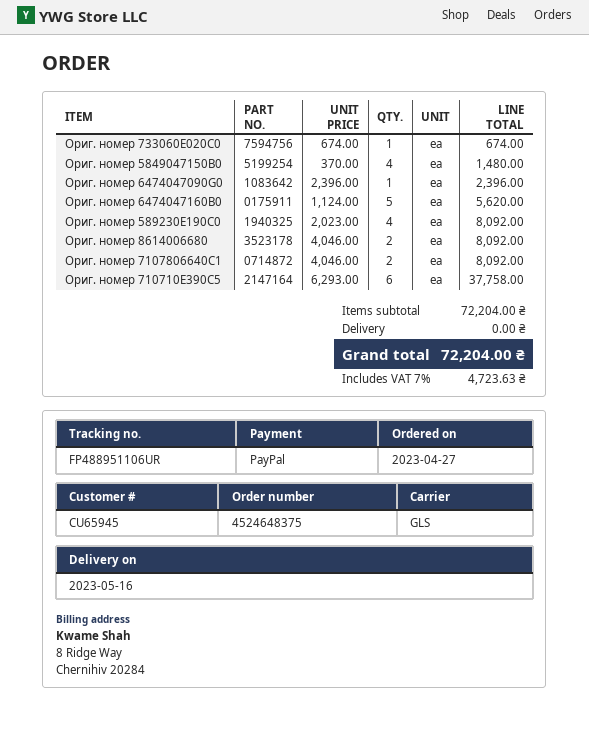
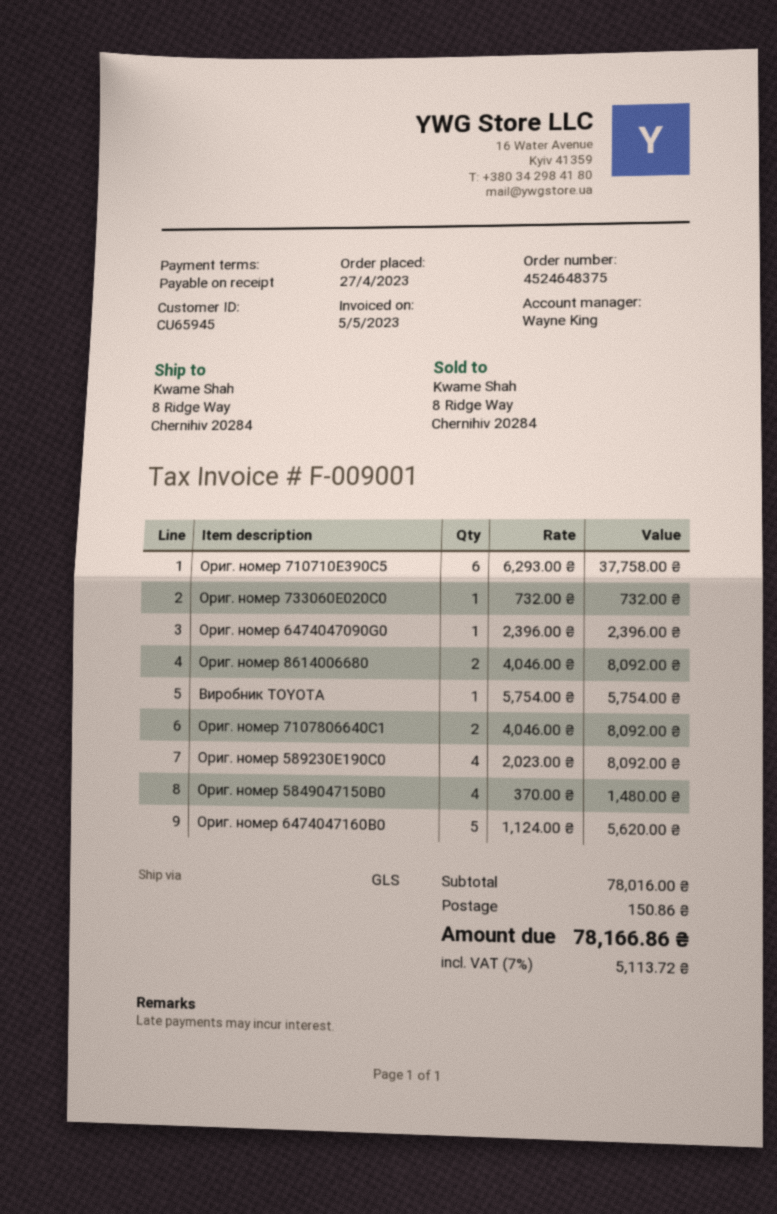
Ориг. номер 733060E020C0: 1 x 674.00 = 674.00 -> 1 x 732.00 = 732.00
Виробник TOYOTA: none -> 1 x 5754.00 = 5754.00
subtotal: 72204.00 -> 78016.00
shipping: 0.00 -> 150.86
tax: 7% = 4723.63 -> 7% = 5113.72
total: 72204.00 -> 78166.86

